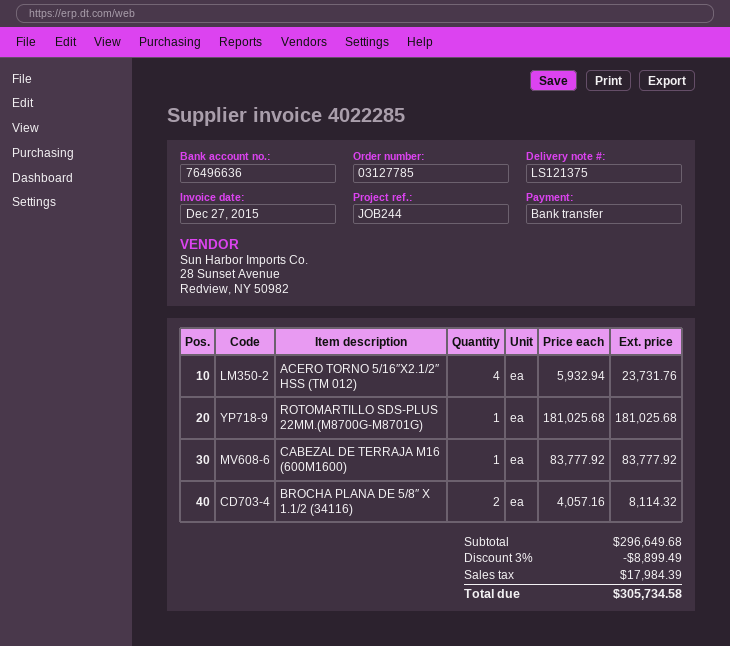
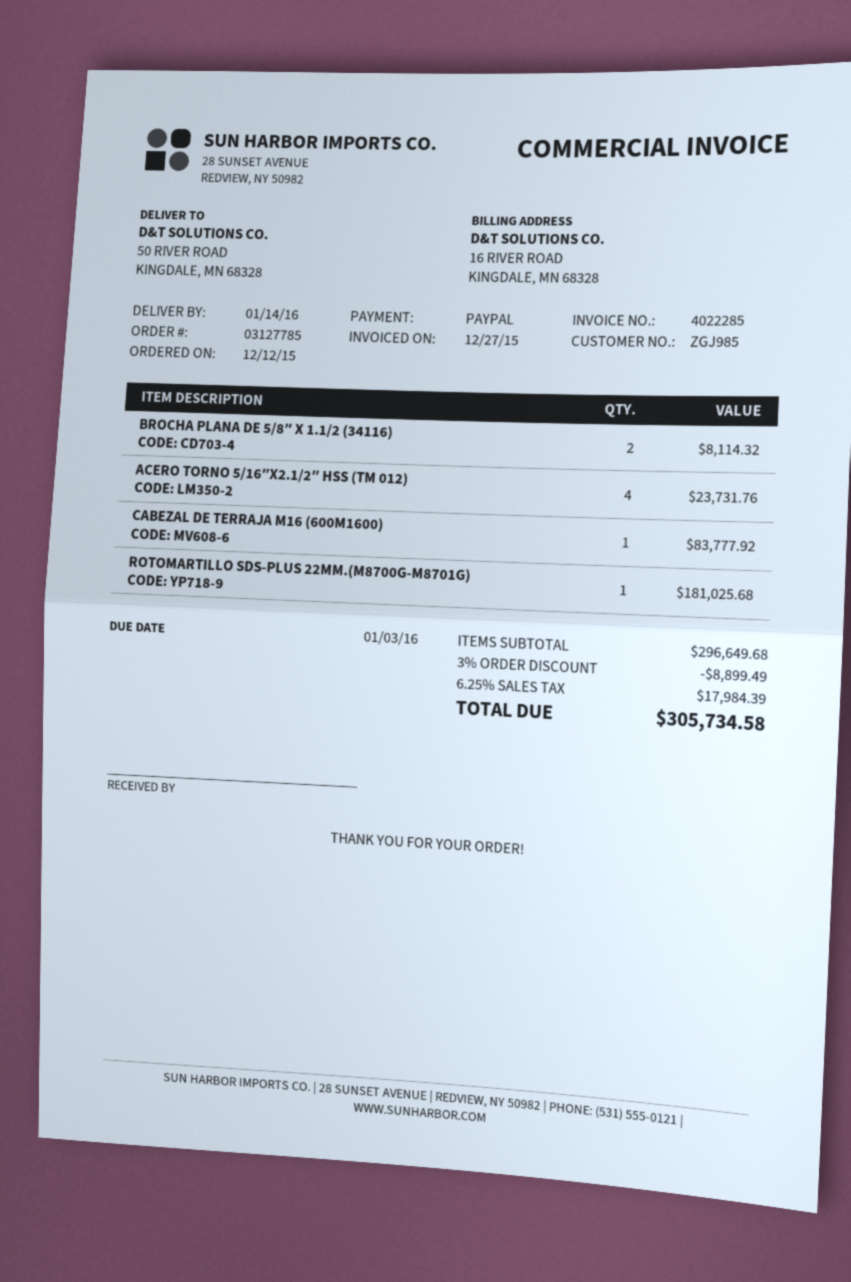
payment method: bank transfer -> PayPal

